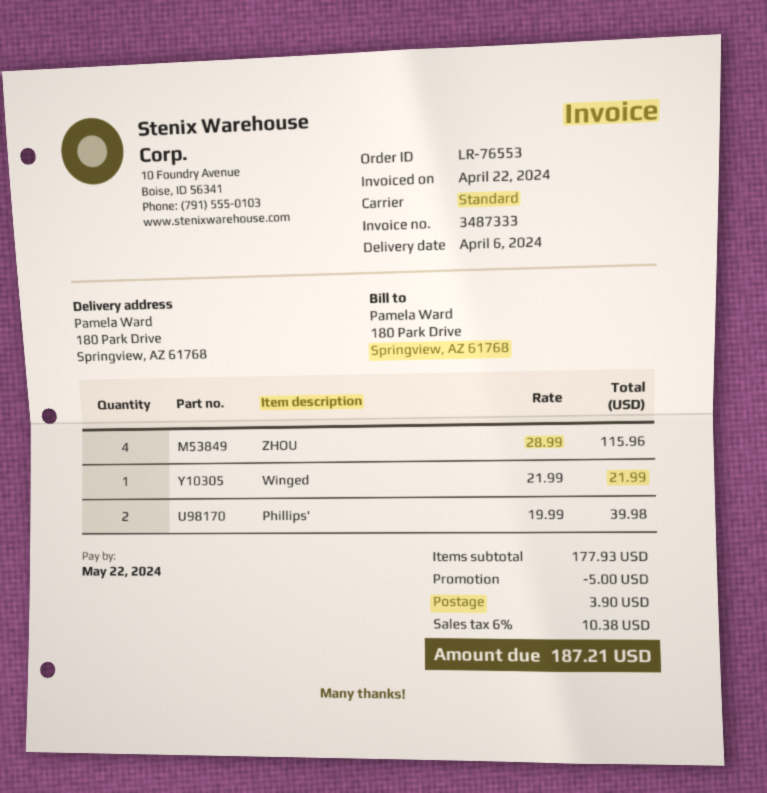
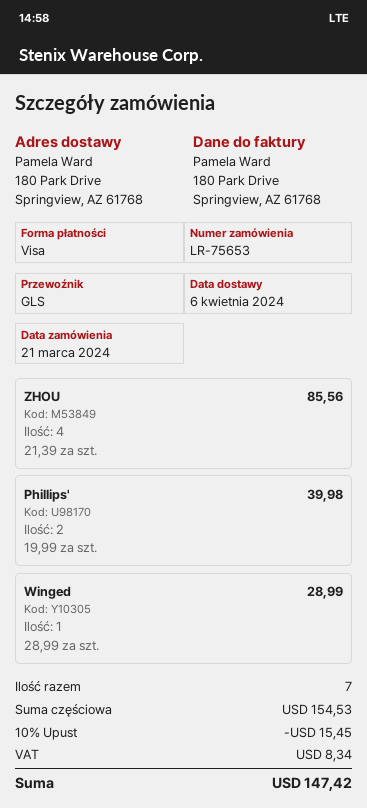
order number: LR-76553 -> LR-75653
shipping method: standard -> GLS
ZHOU: 4 x 28.99 = 115.96 -> 4 x 21.39 = 85.56
Winged: 1 x 21.99 = 21.99 -> 1 x 28.99 = 28.99
subtotal: 177.93 -> 154.53
discount: 5.00 -> 15.45
shipping: 3.90 -> none
tax: 10.38 -> 8.34
total: 187.21 -> 147.42

